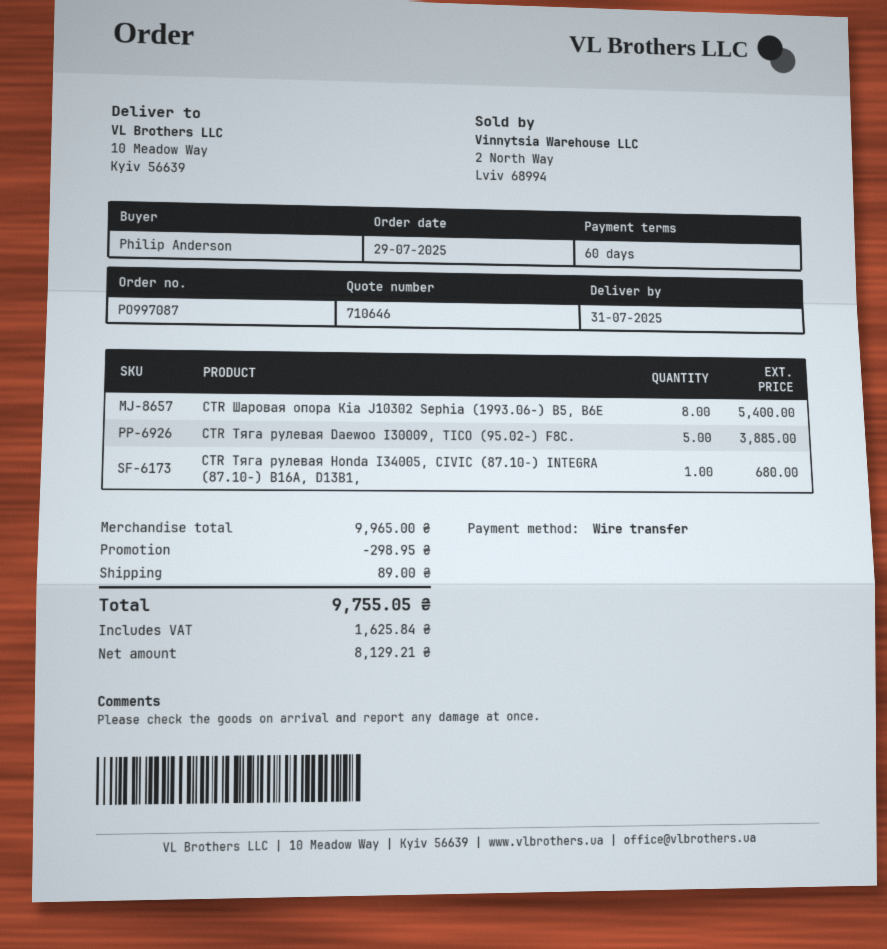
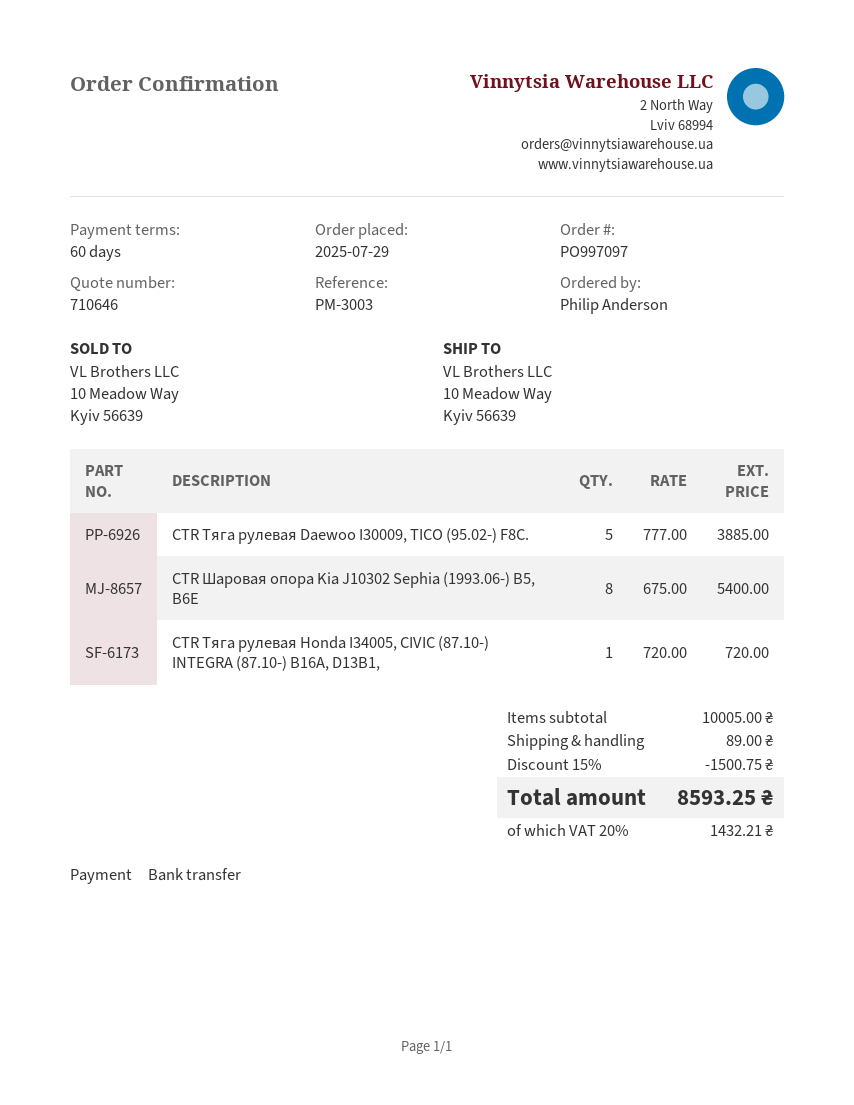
order number: PO997087 -> PO997097
CTR Тяга рулевая Honda I34005, CIVIC (87.10-) INTEGRA (87.10-) B16A, D13B1,: 1 for 680.00 -> 1 for 720.00
subtotal: 9965.00 -> 10005.00
discount: 298.95 -> 1500.75
tax: 1625.84 -> 1432.21
total: 9755.05 -> 8593.25

